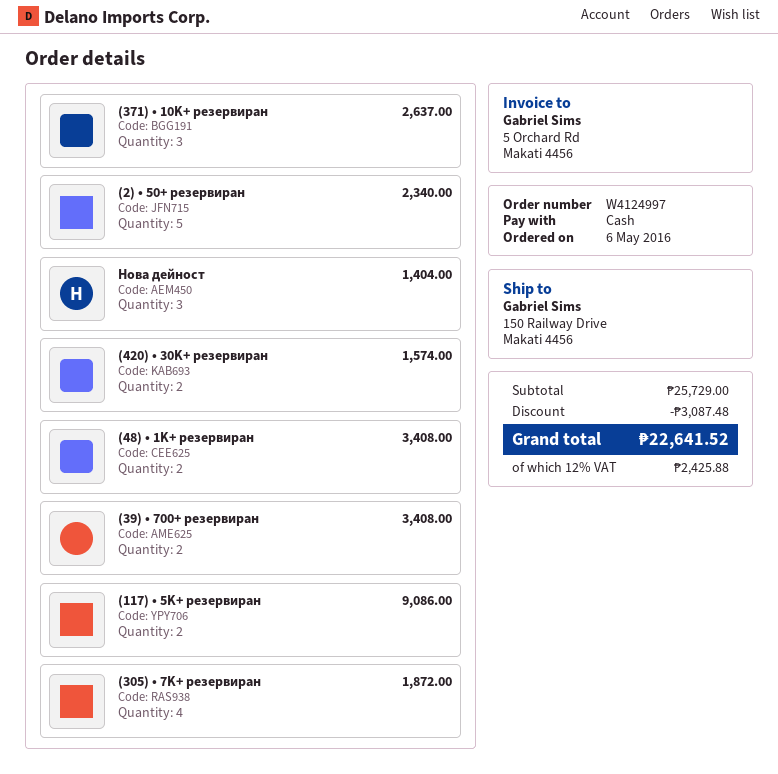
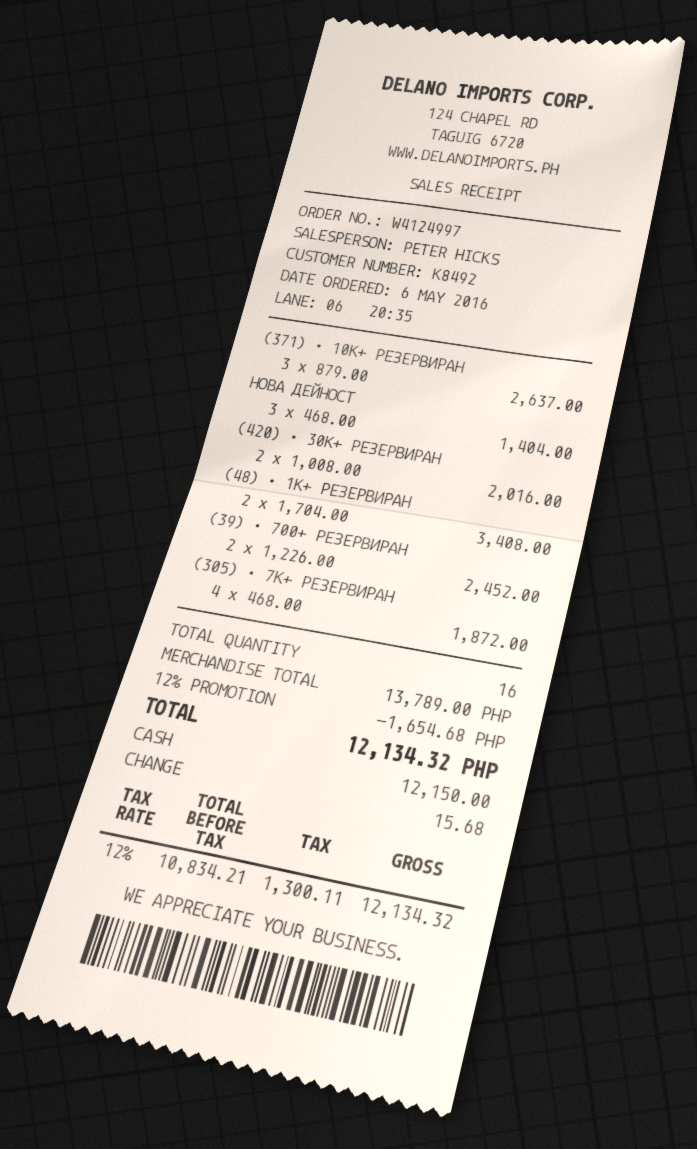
(2) • 50+ резервиран: 5 for 2340.00 -> none
(420) • 30K+ резервиран: 2 for 1574.00 -> 2 for 2016.00
(39) • 700+ резервиран: 2 for 3408.00 -> 2 for 2452.00
(117) • 5K+ резервиран: 2 for 9086.00 -> none
subtotal: 25729.00 -> 13789.00
discount: 3087.48 -> 1654.68
tax: 12% = 2425.88 -> 12% = 1300.11
total: 22641.52 -> 12134.32

